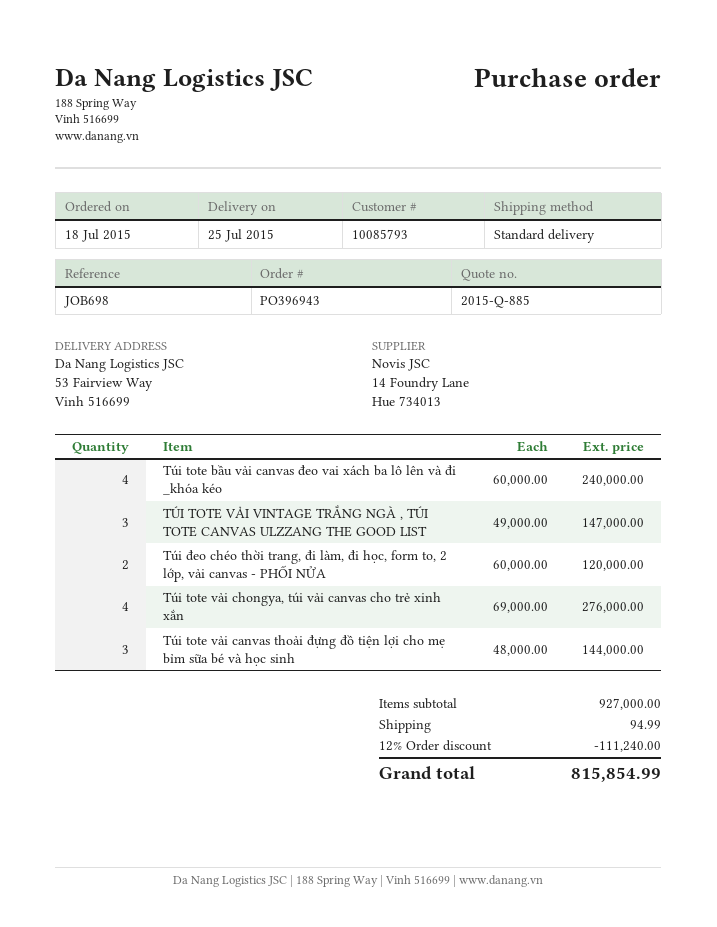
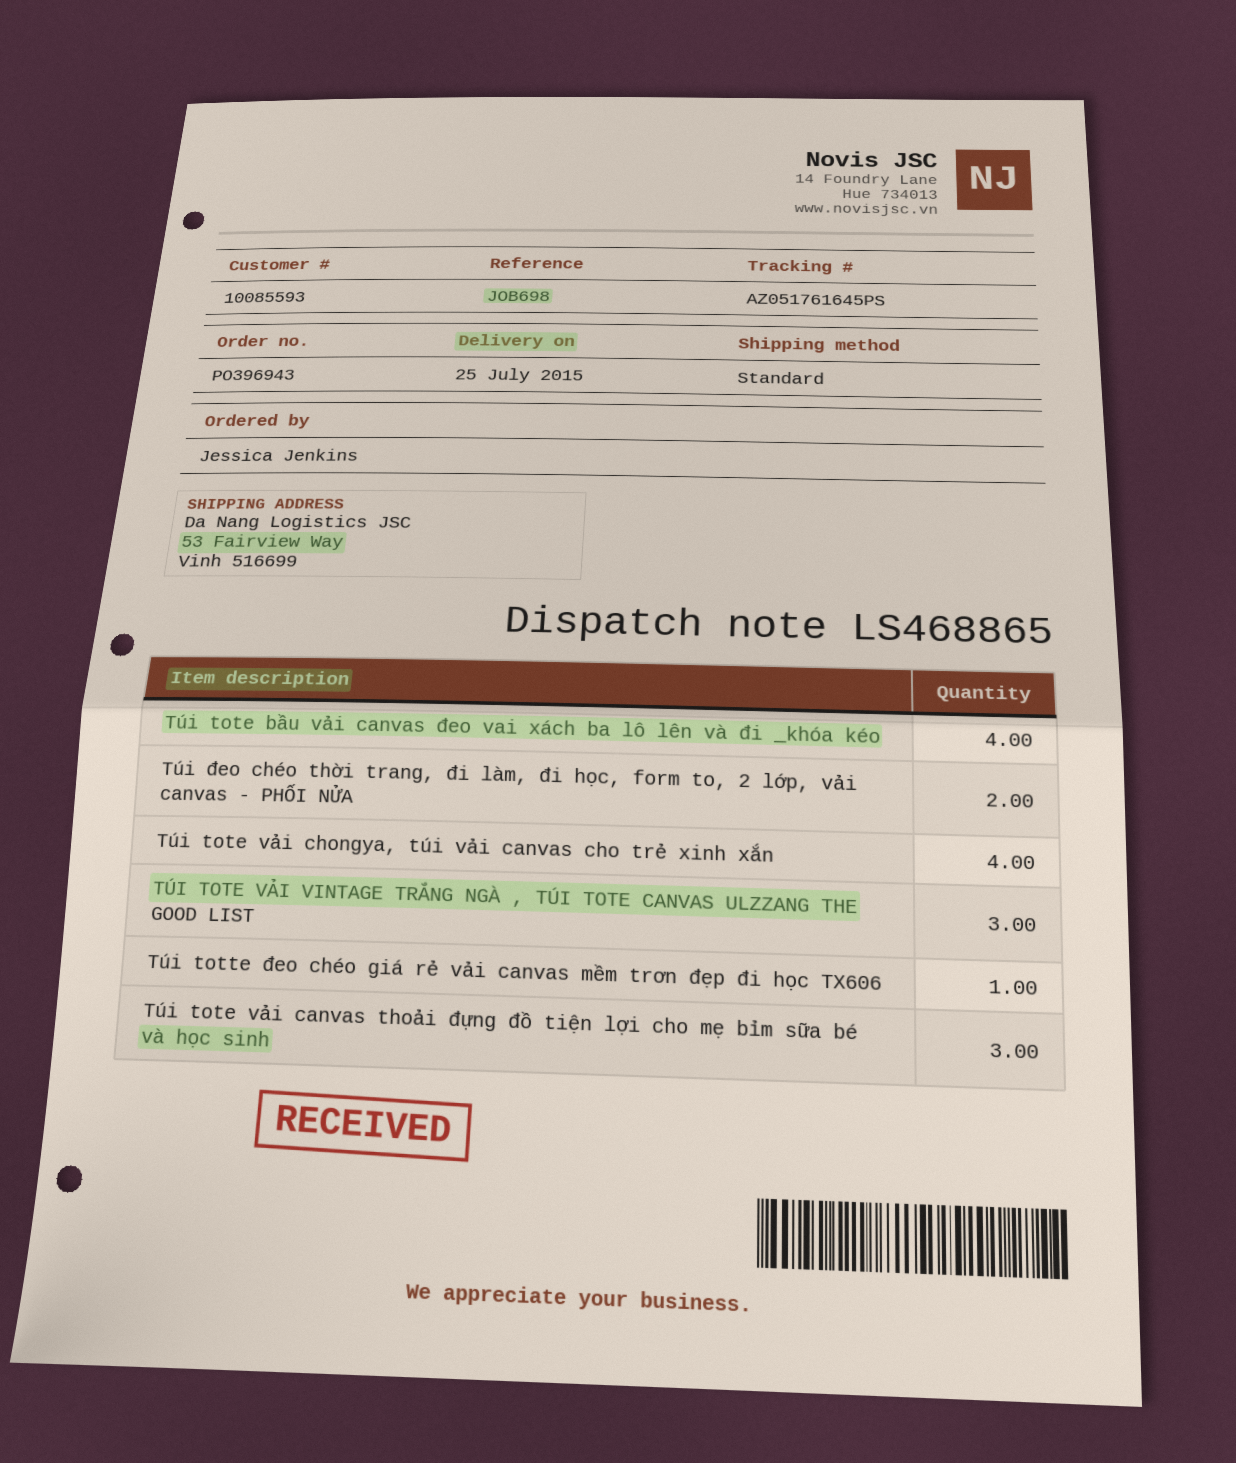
customer number: 10085793 -> 10085593
Túi totte đeo chéo giá rẻ vải canvas mềm trơn đẹp đi học TX606: none -> 1

